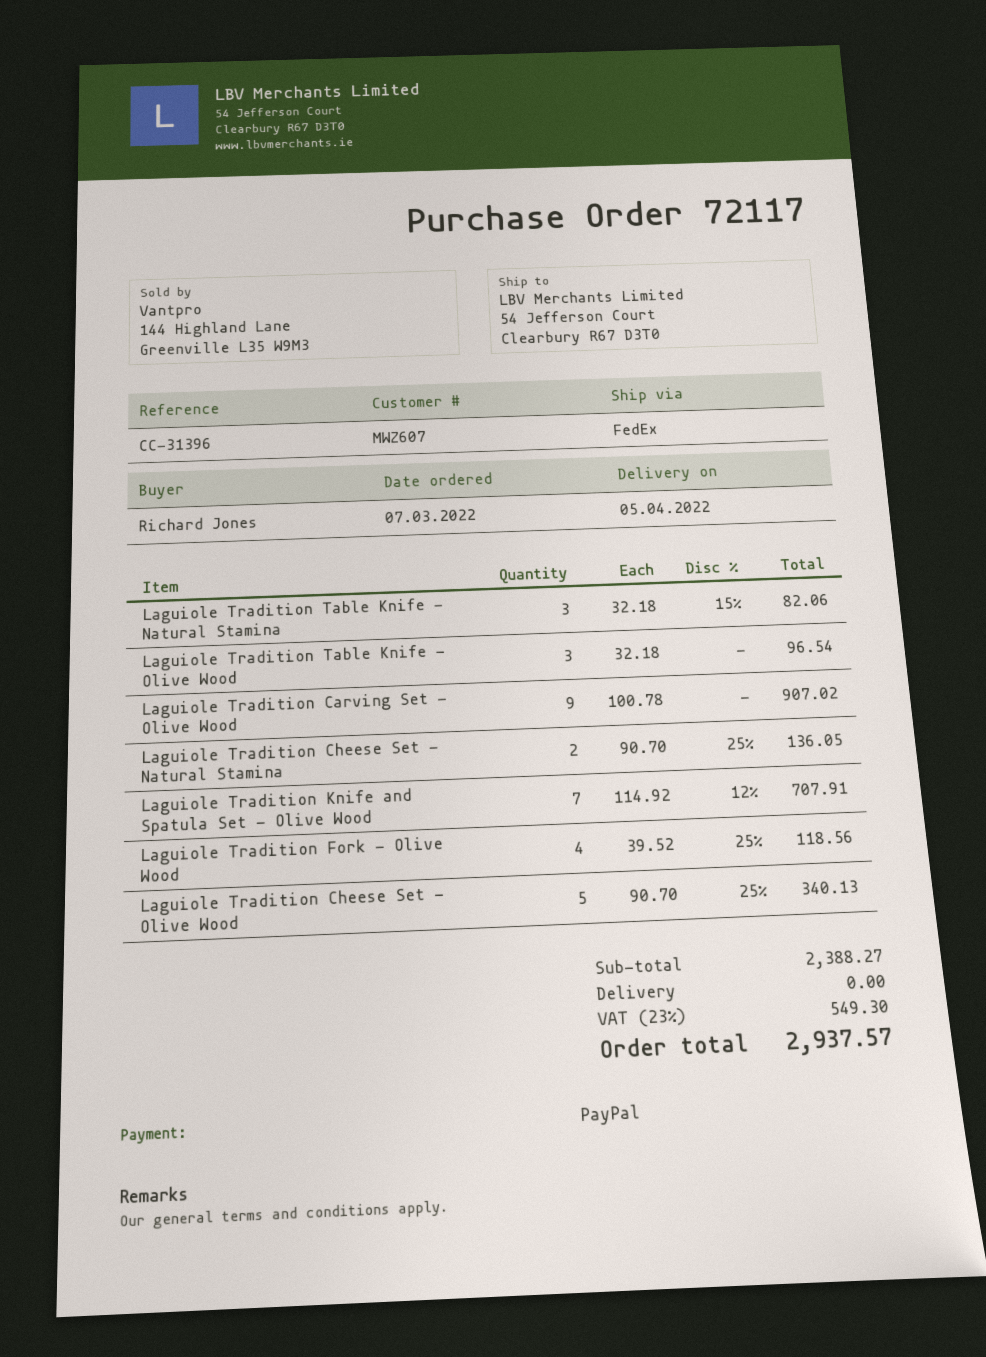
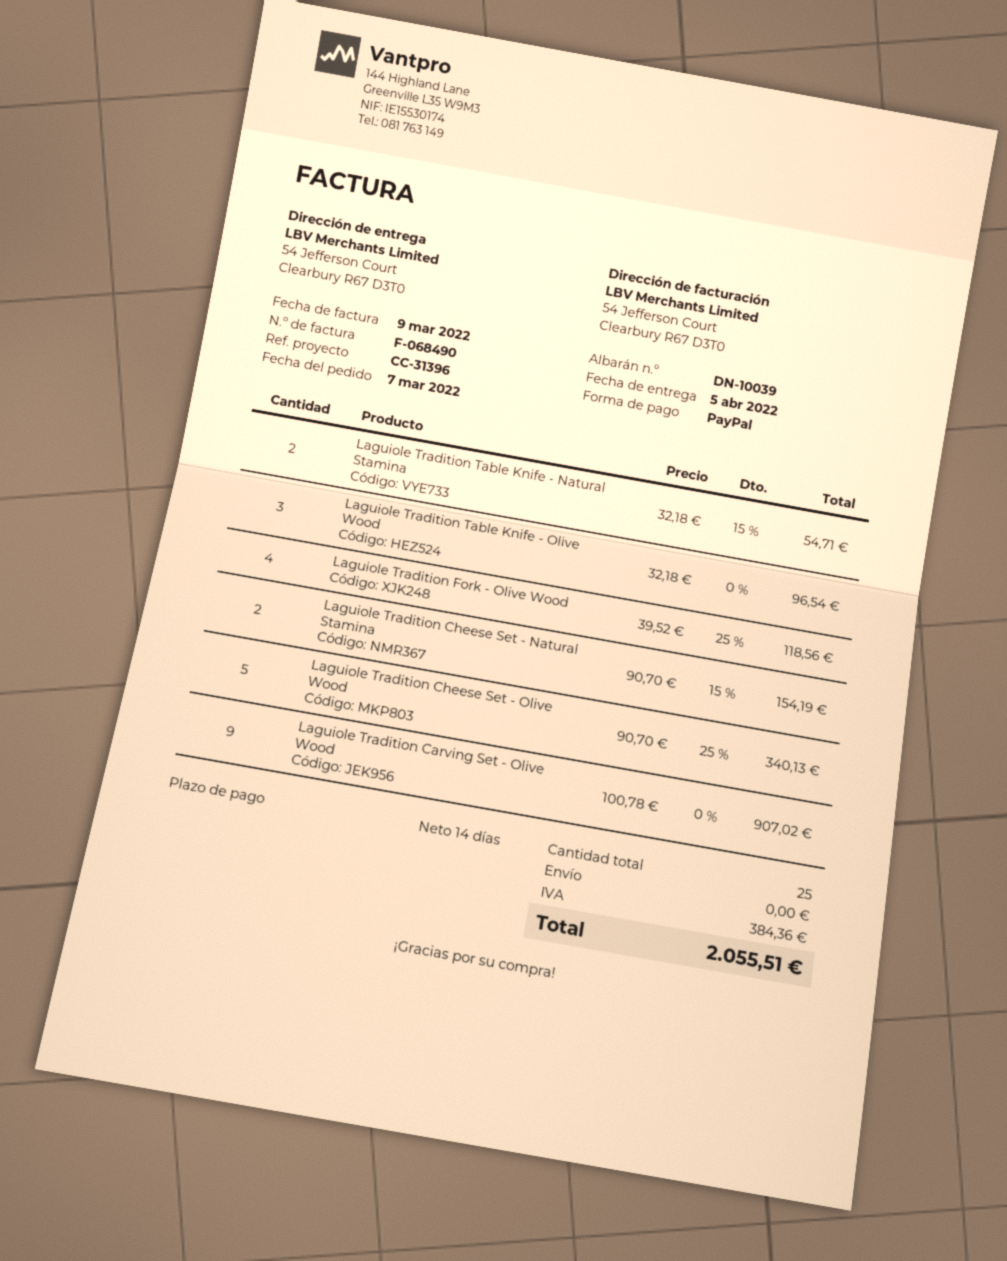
Laguiole Tradition Table Knife - Natural Stamina: 3 x 32.18 - 15% = 82.06 -> 2 x 32.18 - 15% = 54.71
Laguiole Tradition Cheese Set - Natural Stamina: 2 x 90.70 - 25% = 136.05 -> 2 x 90.70 - 15% = 154.19
Laguiole Tradition Knife and Spatula Set - Olive Wood: 7 x 114.92 - 12% = 707.91 -> none
tax: 549.30 -> 384.36
total: 2937.57 -> 2055.51

